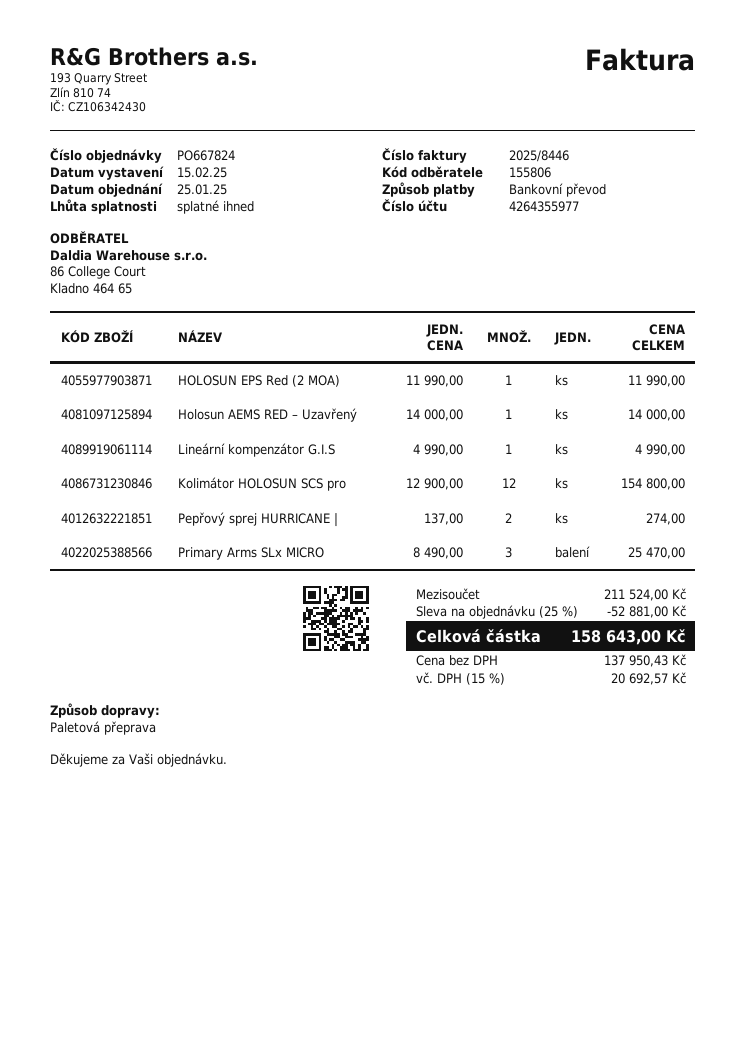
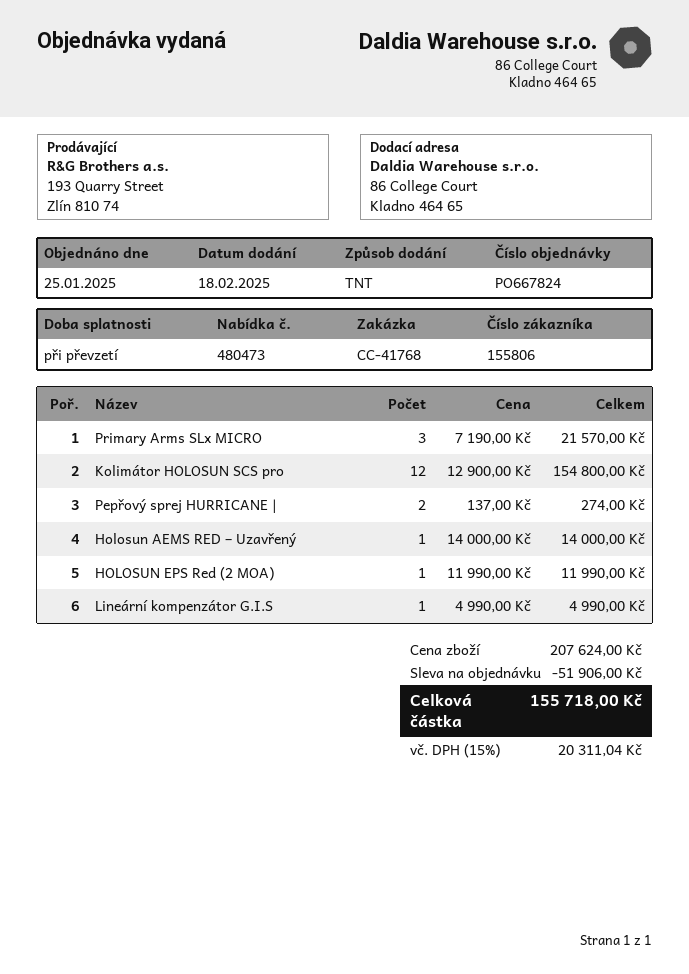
shipping method: pallet freight -> TNT
Primary Arms SLx MICRO: 3 x 8490.00 = 25470.00 -> 3 x 7190.00 = 21570.00
subtotal: 211524.00 -> 207624.00
discount: 52881.00 -> 51906.00
tax: 15% = 20692.57 -> 15% = 20311.04
total: 158643.00 -> 155718.00

